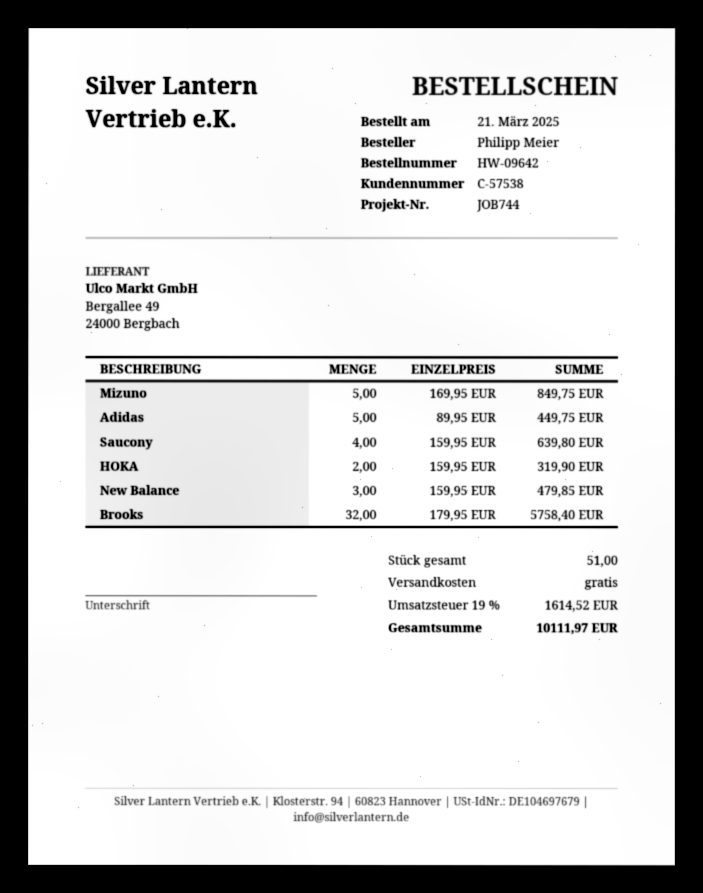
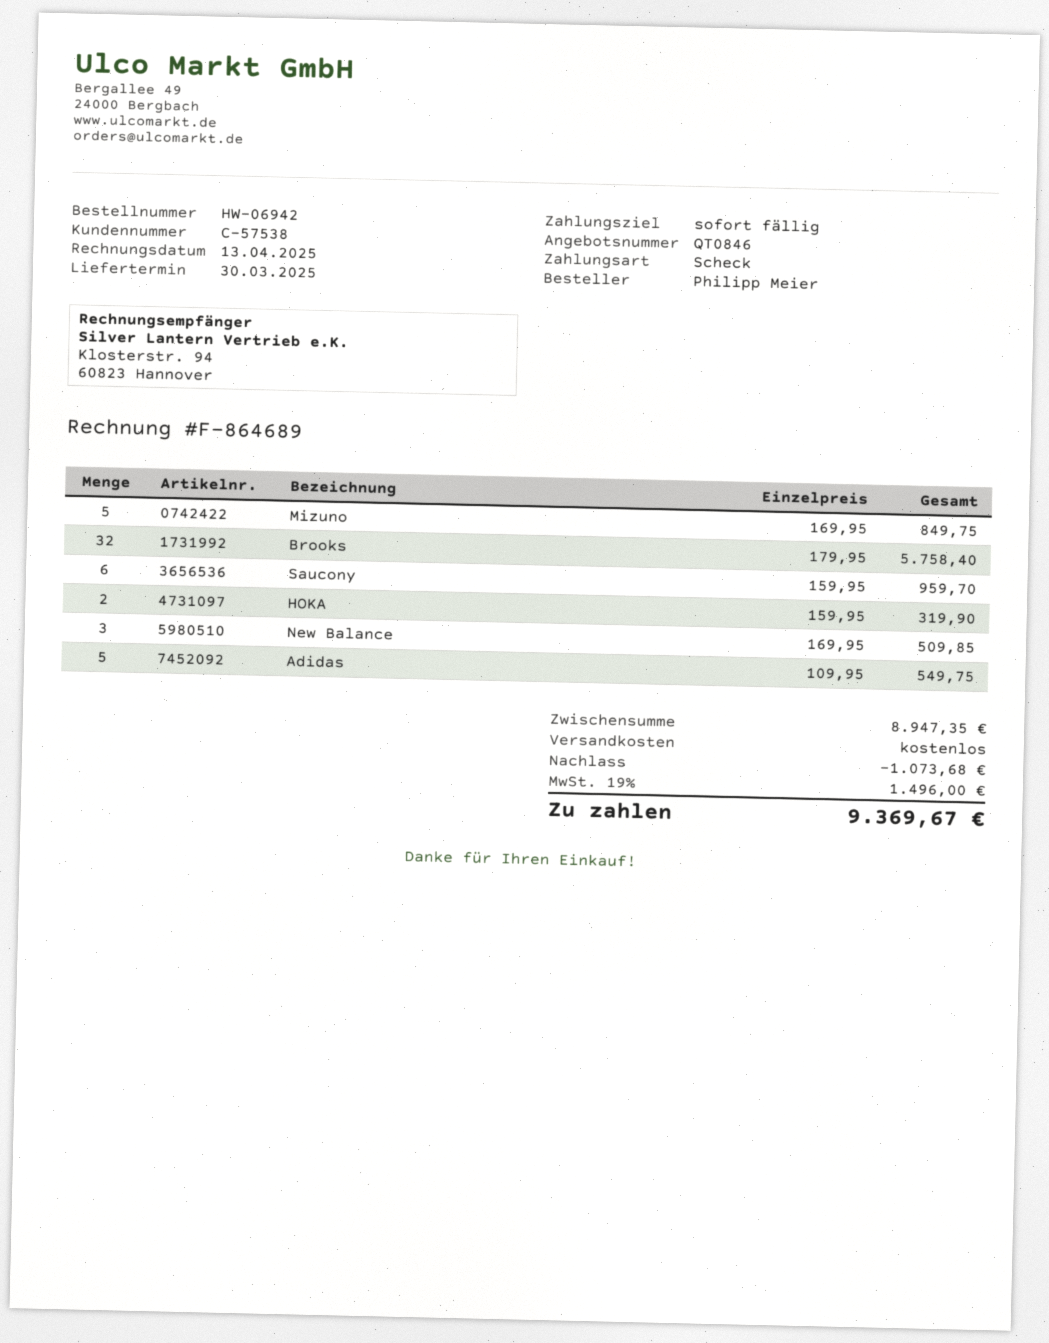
order number: HW-09642 -> HW-06942
Adidas: 5 x 89.95 = 449.75 -> 5 x 109.95 = 549.75
Saucony: 4 x 159.95 = 639.80 -> 6 x 159.95 = 959.70
New Balance: 3 x 159.95 = 479.85 -> 3 x 169.95 = 509.85
discount: none -> 1073.68
tax: 19% = 1614.52 -> 19% = 1496.00
total: 10111.97 -> 9369.67

